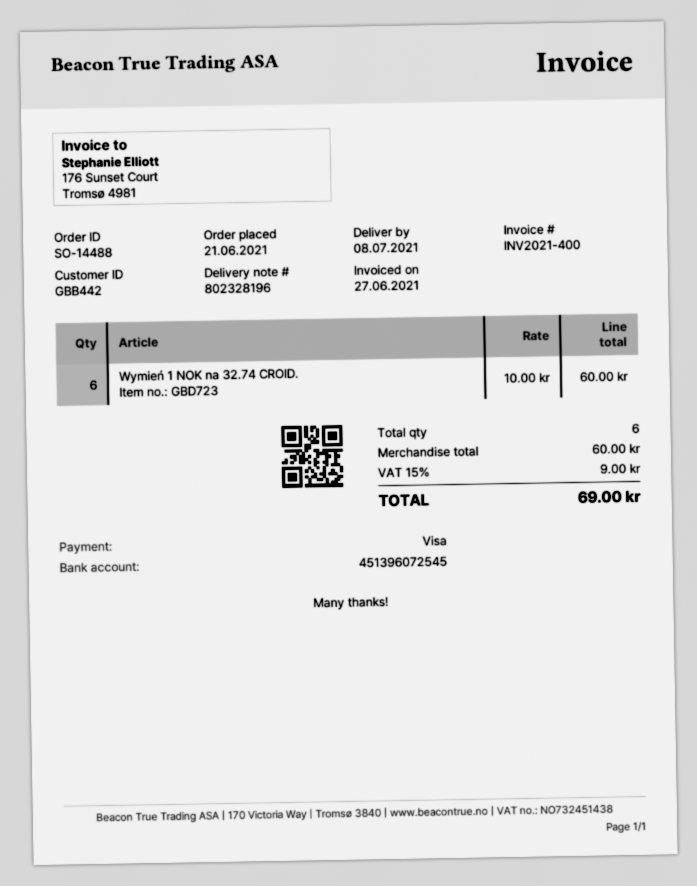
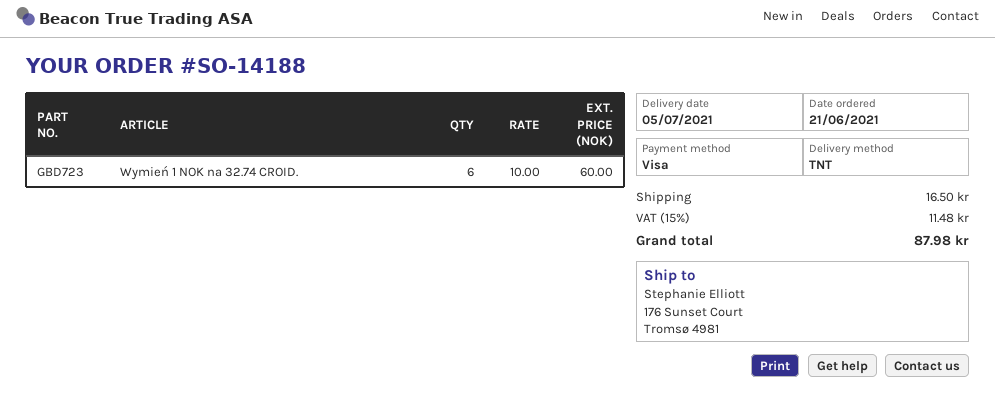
order number: SO-14488 -> SO-14188
delivery date: 2021-07-08 -> 2021-07-05
shipping: none -> 16.50
tax: 15% = 9.00 -> 15% = 11.48
total: 69.00 -> 87.98

